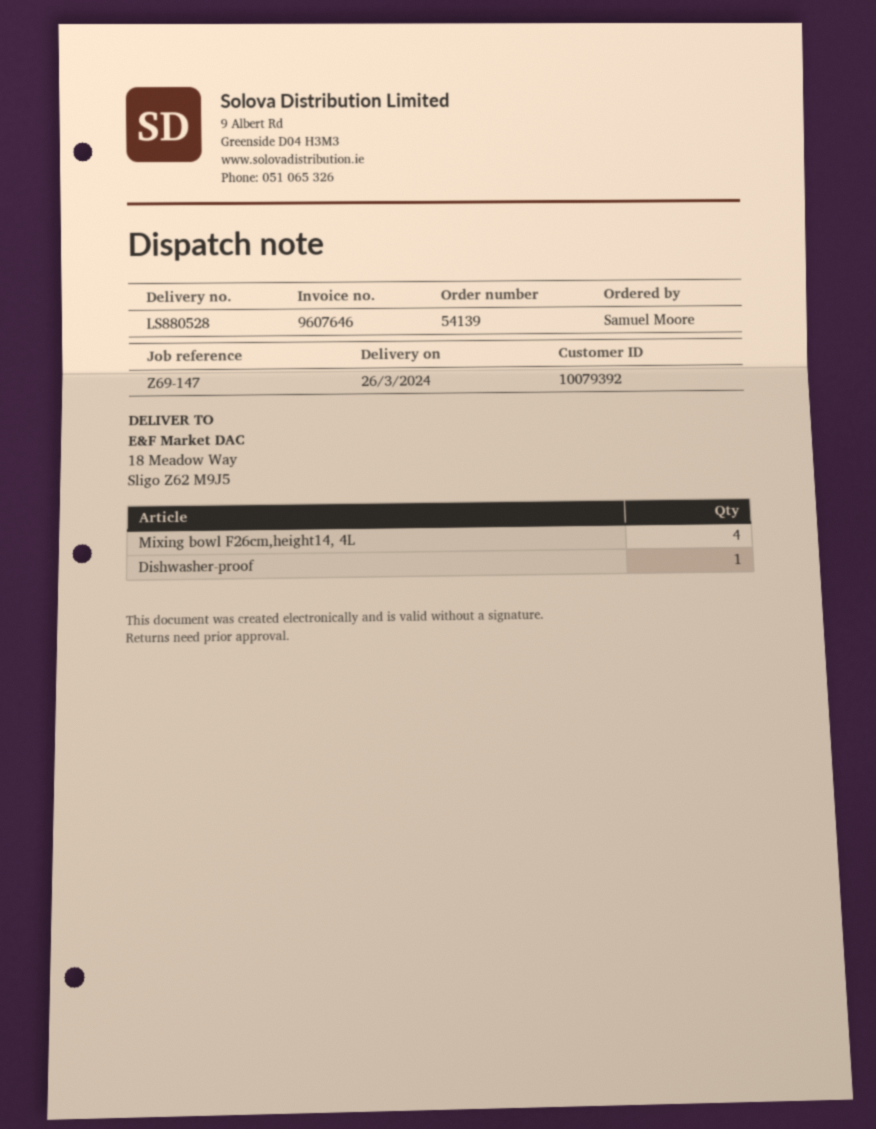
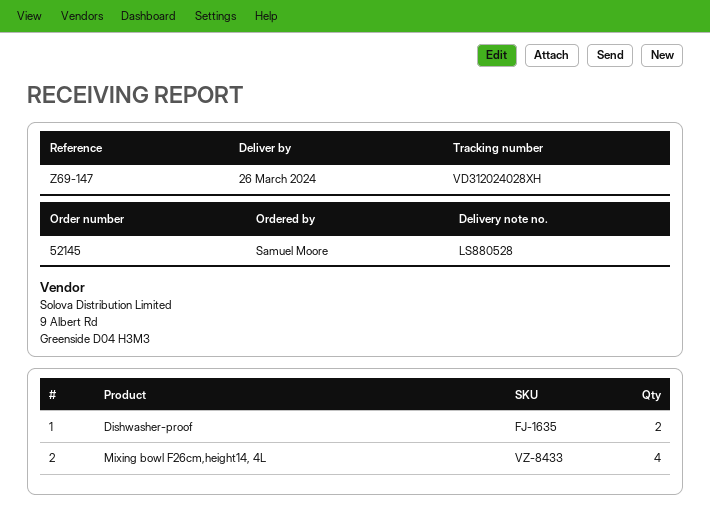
order number: 54139 -> 52145
Dishwasher-proof: 1 -> 2

